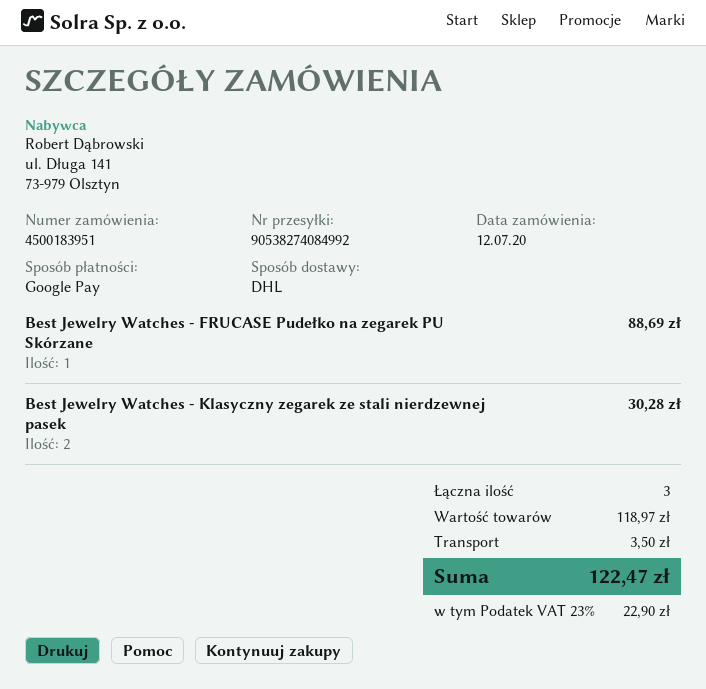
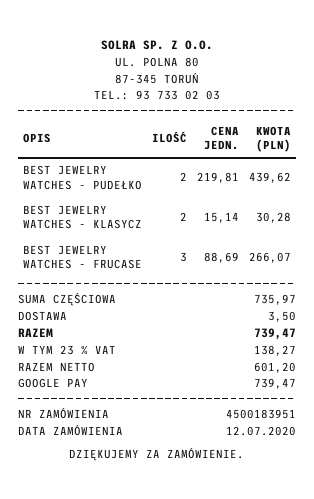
Best Jewelry Watches - FRUCASE Pudełko na zegarek PU Skórzane: 1 for 88.69 -> 3 for 266.07
BEST JEWELRY WATCHES - PUDEŁKO: none -> 2 for 439.62
subtotal: 118.97 -> 735.97
tax: 23% = 22.90 -> 23% = 138.27
total: 122.47 -> 739.47

